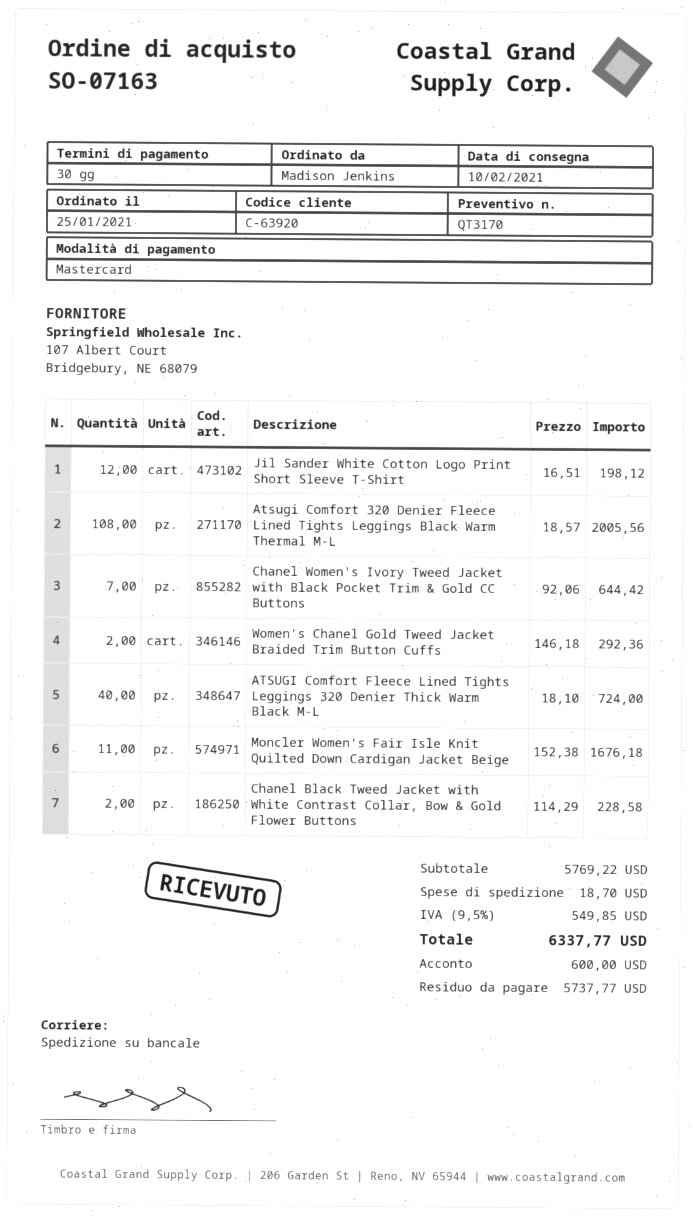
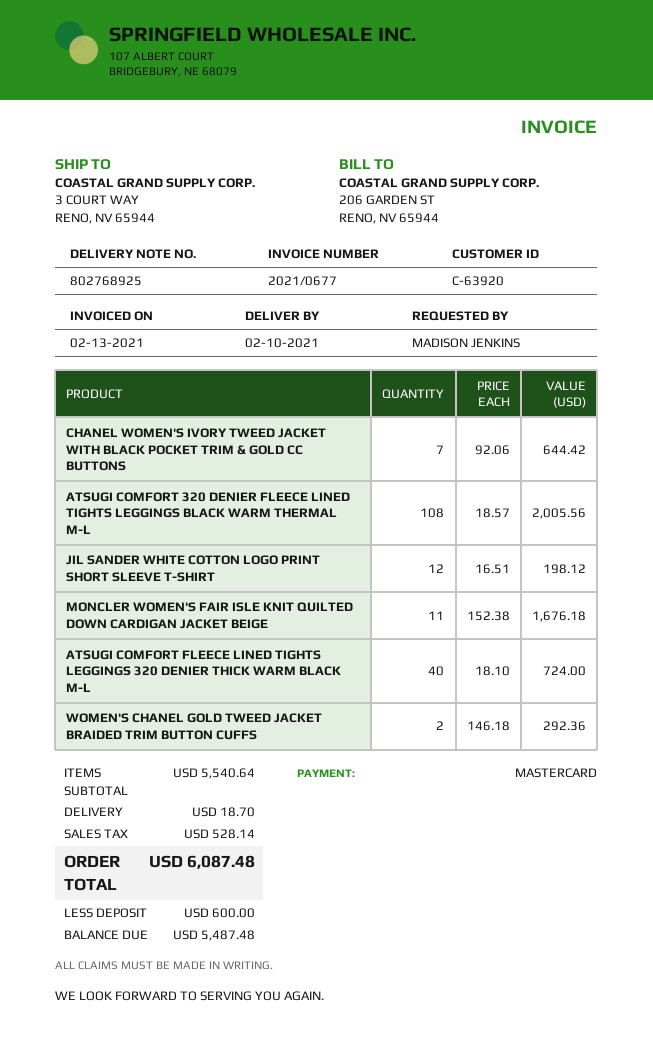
Chanel Black Tweed Jacket with White Contrast Collar, Bow & Gold Flower Buttons: 2 x 114.29 = 228.58 -> none
subtotal: 5769.22 -> 5540.64
tax: 549.85 -> 528.14
total: 6337.77 -> 6087.48
balance: 5737.77 -> 5487.48

